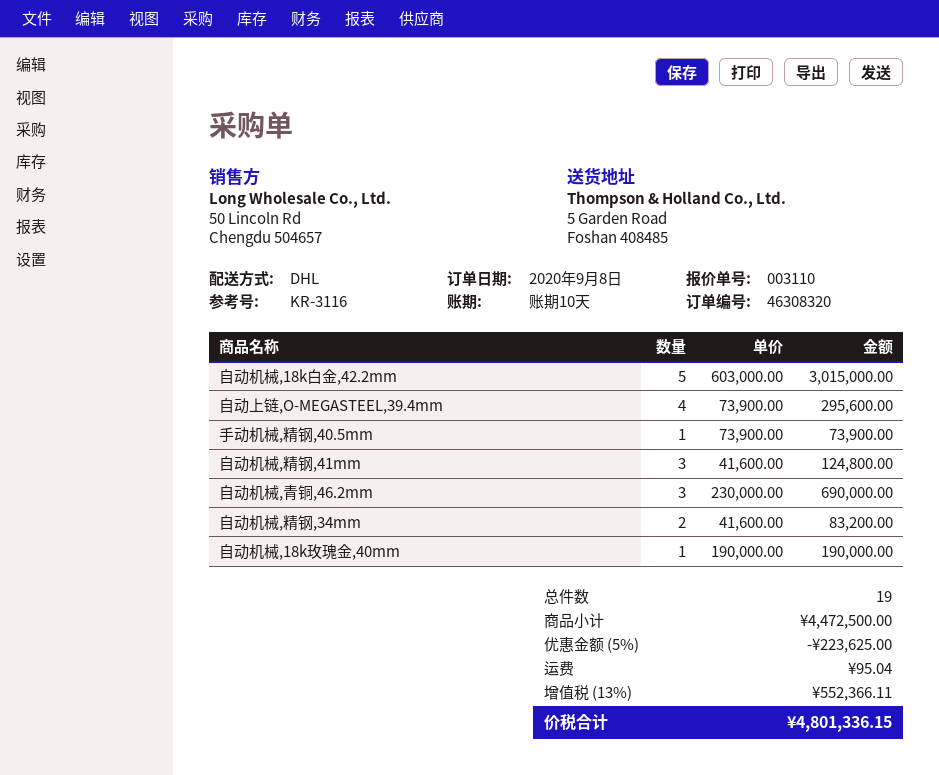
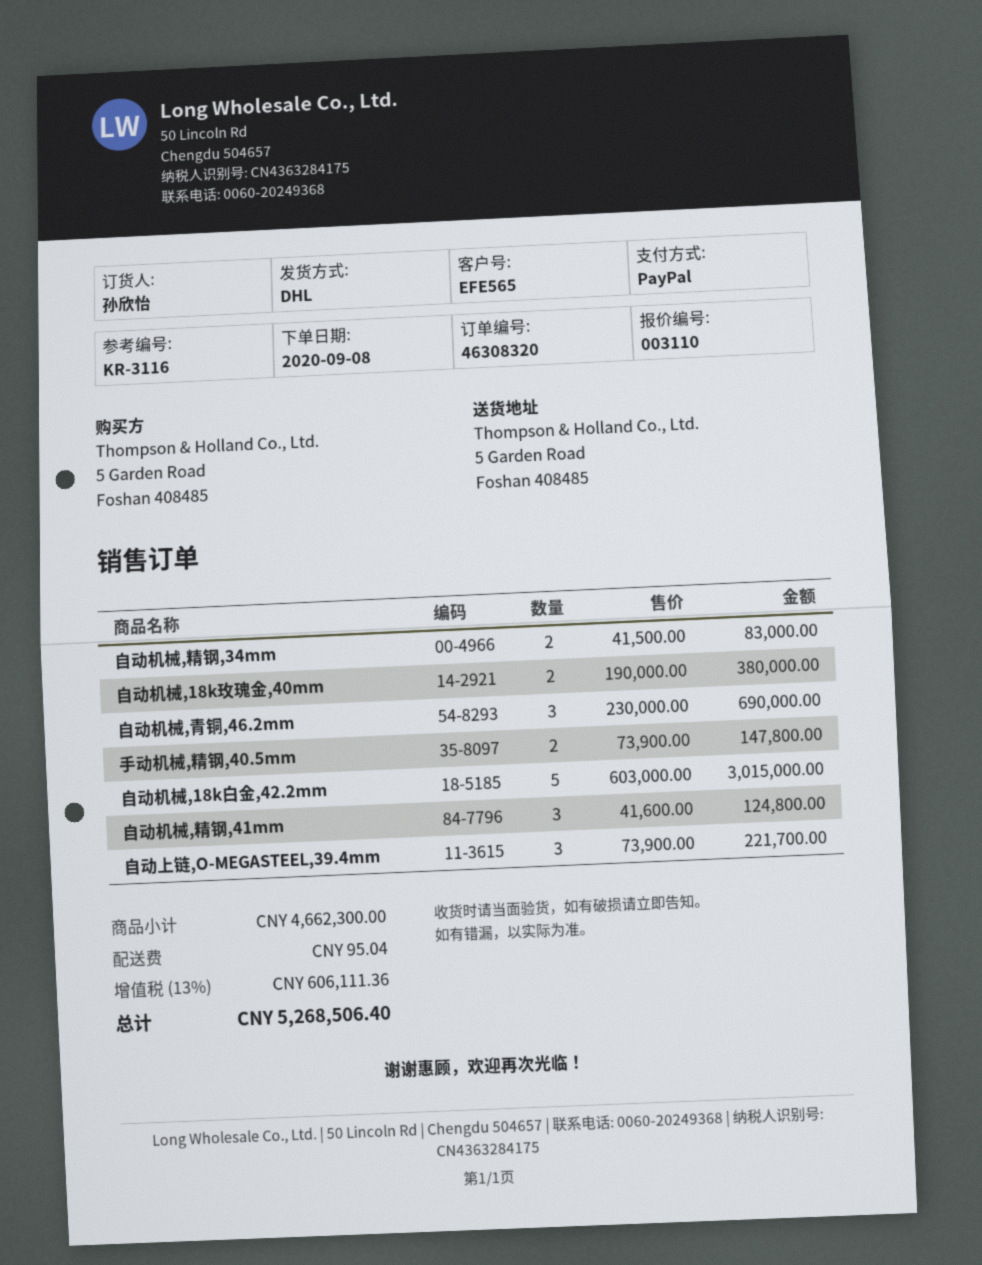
自动上链,O‑MEGASTEEL,39.4mm: 4 x 73900.00 = 295600.00 -> 3 x 73900.00 = 221700.00
手动机械,精钢,40.5mm: 1 x 73900.00 = 73900.00 -> 2 x 73900.00 = 147800.00
自动机械,精钢,34mm: 2 x 41600.00 = 83200.00 -> 2 x 41500.00 = 83000.00
自动机械,18k玫瑰金,40mm: 1 x 190000.00 = 190000.00 -> 2 x 190000.00 = 380000.00
subtotal: 4472500.00 -> 4662300.00
discount: 5% = 223625.00 -> none
tax: 13% = 552366.11 -> 13% = 606111.36
total: 4801336.15 -> 5268506.40

